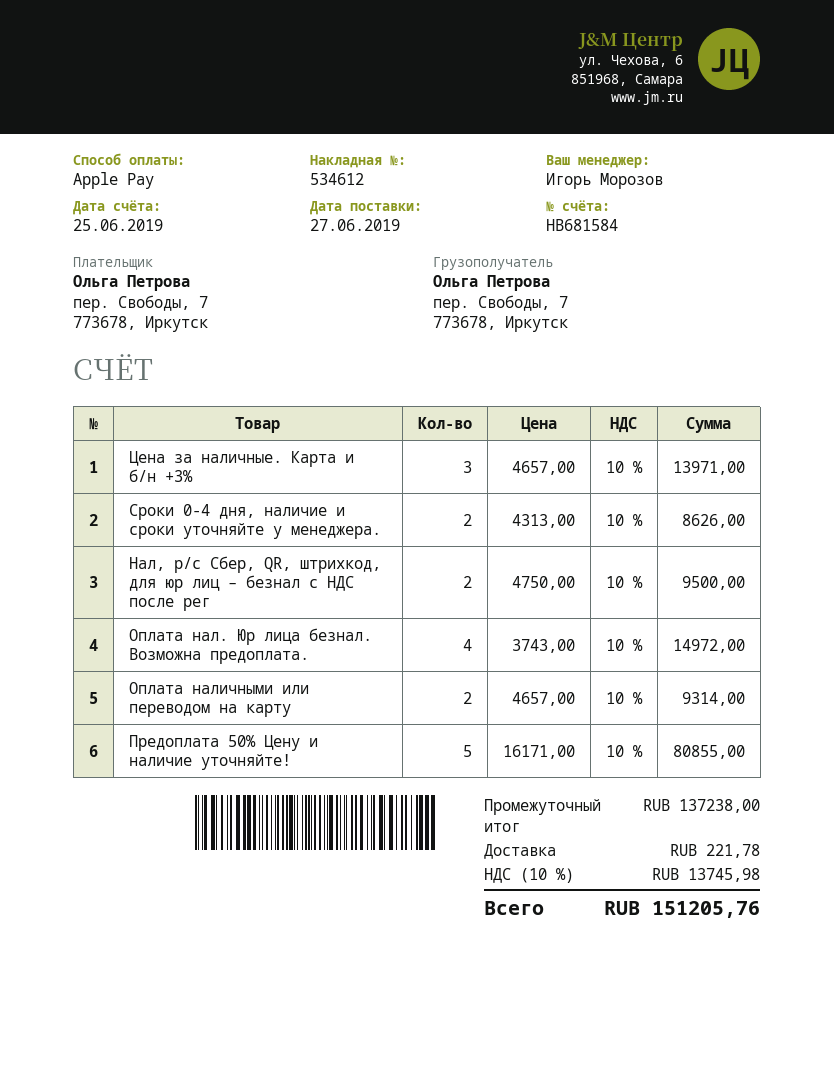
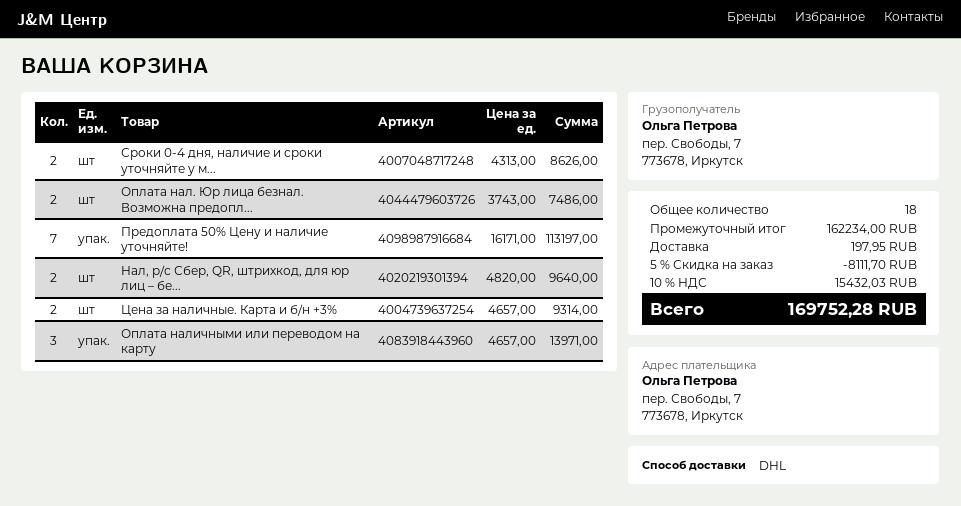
Цена за наличные. Карта и б/н +3%: 3 x 4657.00 = 13971.00 -> 2 x 4657.00 = 9314.00
Нал, р/с Сбер, QR, штрихкод, для юр лиц – безнал с НДС после рег: 2 x 4750.00 = 9500.00 -> 2 x 4820.00 = 9640.00
Оплата нал. Юр лица безнал. Возможна предоплата.: 4 x 3743.00 = 14972.00 -> 2 x 3743.00 = 7486.00
Оплата наличными или переводом на карту: 2 x 4657.00 = 9314.00 -> 3 x 4657.00 = 13971.00
Предоплата 50% Цену и наличие уточняйте!: 5 x 16171.00 = 80855.00 -> 7 x 16171.00 = 113197.00
subtotal: 137238.00 -> 162234.00
discount: none -> 5% = 8111.70
shipping: 221.78 -> 197.95
tax: 10% = 13745.98 -> 10% = 15432.03
total: 151205.76 -> 169752.28

